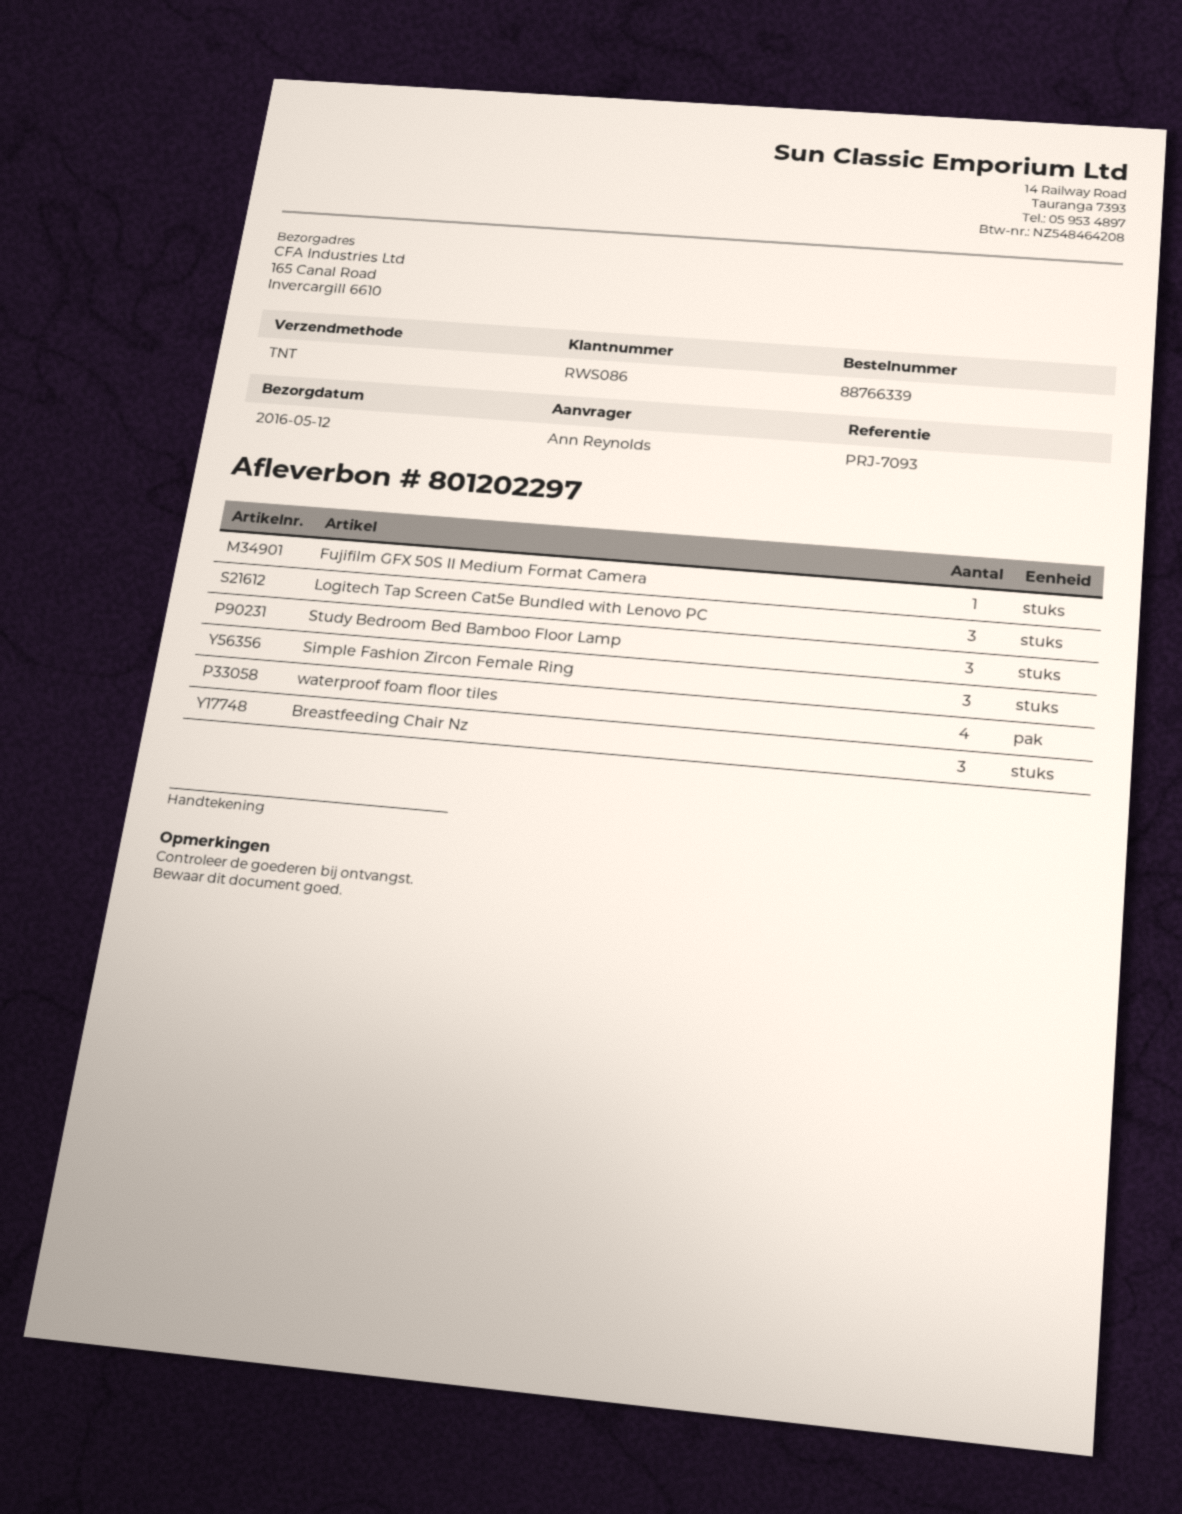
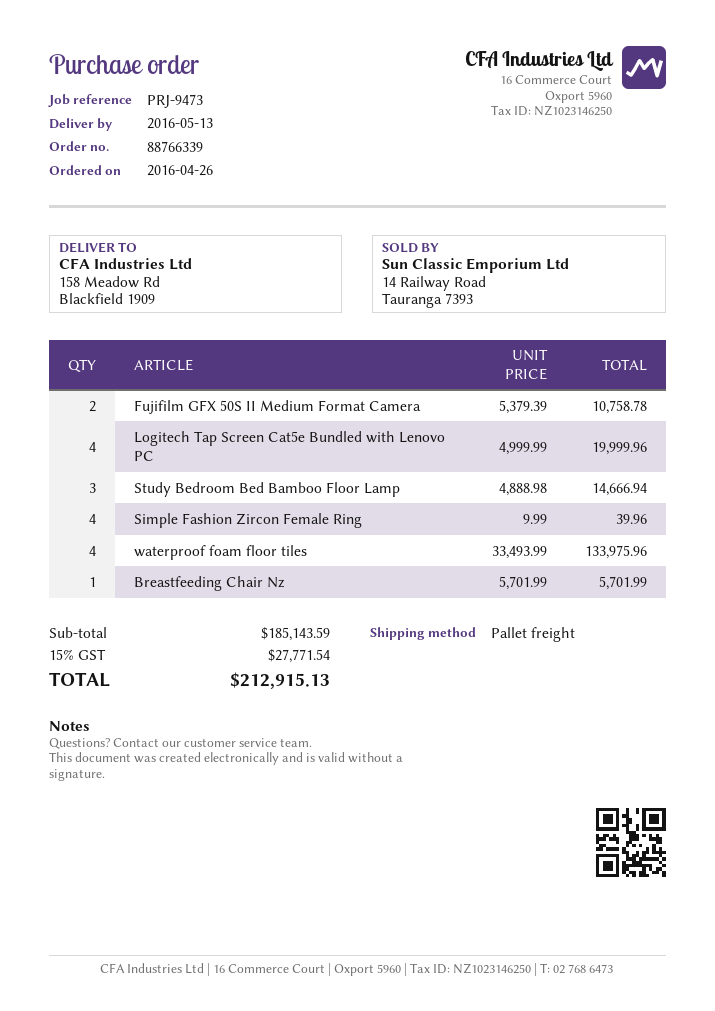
delivery date: 2016-05-12 -> 2016-05-13
reference: PRJ-7093 -> PRJ-9473
shipping method: TNT -> pallet freight
ship to: 165 Canal Road, Invercargill 6610 -> 158 Meadow Rd, Blackfield 1909
Fujifilm GFX 50S II Medium Format Camera: 1 -> 2
Logitech Tap Screen Cat5e Bundled with Lenovo PC: 3 -> 4
Simple Fashion Zircon Female Ring: 3 -> 4
Breastfeeding Chair Nz: 3 -> 1

